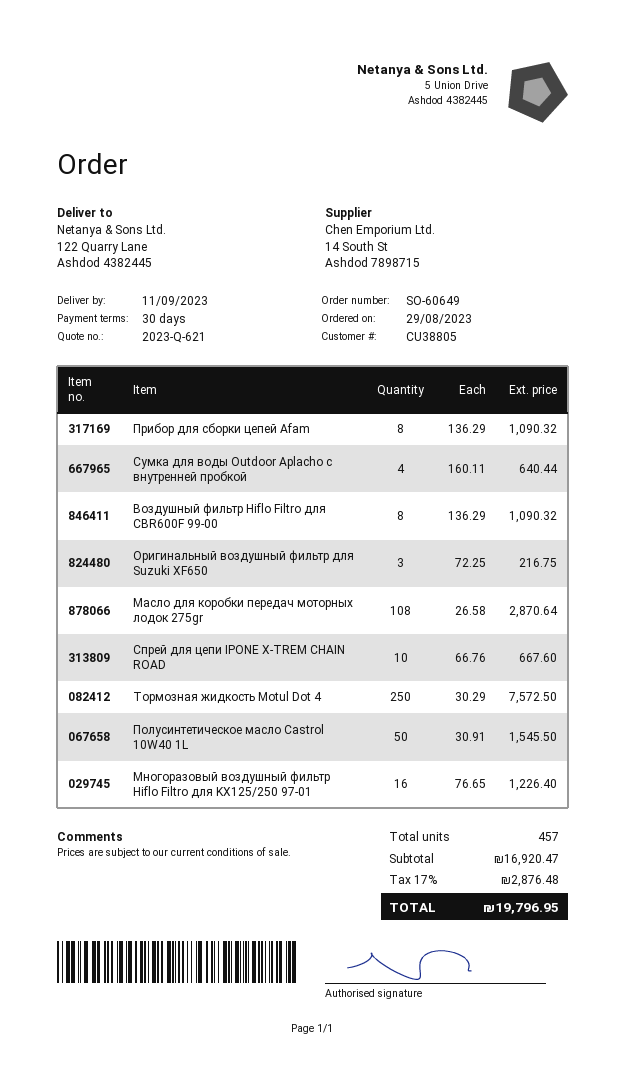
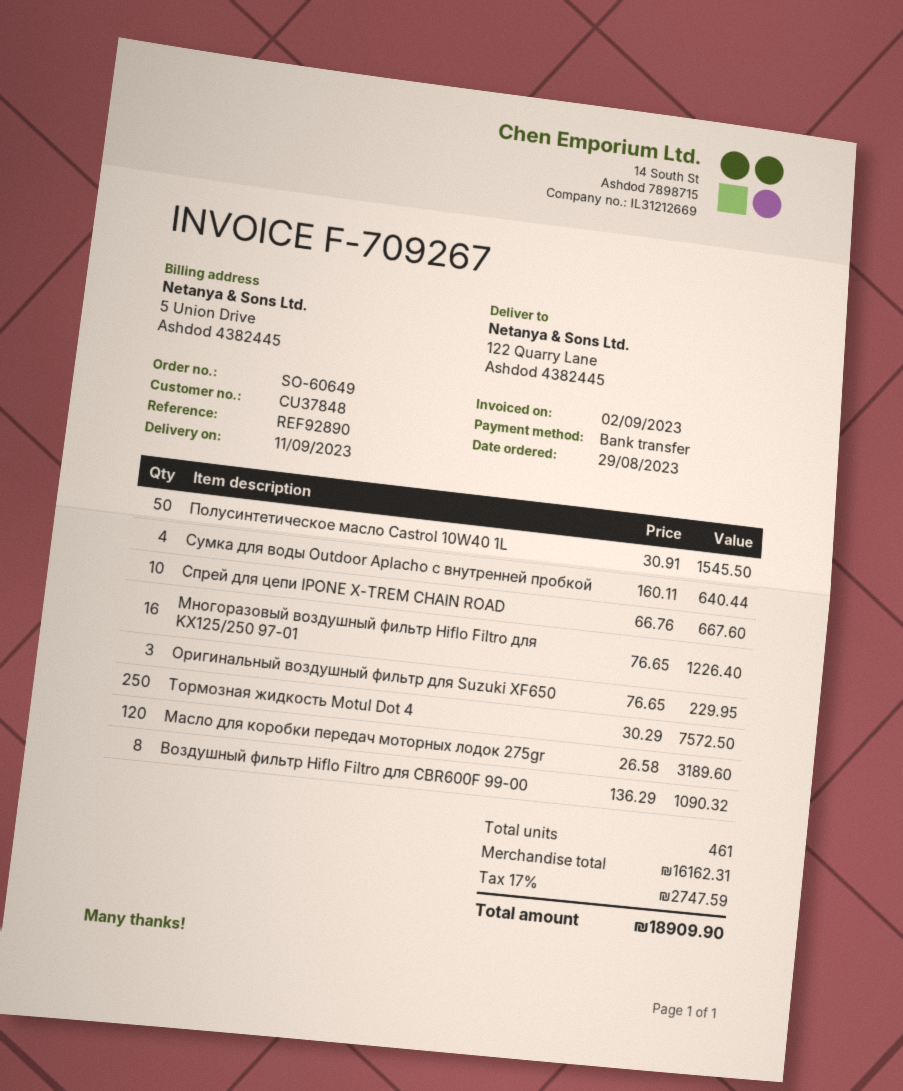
customer number: CU38805 -> CU37848
Прибор для сборки цепей Afam: 8 x 136.29 = 1090.32 -> none
Оригинальный воздушный фильтр для Suzuki XF650: 3 x 72.25 = 216.75 -> 3 x 76.65 = 229.95
Масло для коробки передач моторных лодок 275gr: 108 x 26.58 = 2870.64 -> 120 x 26.58 = 3189.60
total quantity: 457 -> 461
subtotal: 16920.47 -> 16162.31
tax: 17% = 2876.48 -> 17% = 2747.59
total: 19796.95 -> 18909.90

